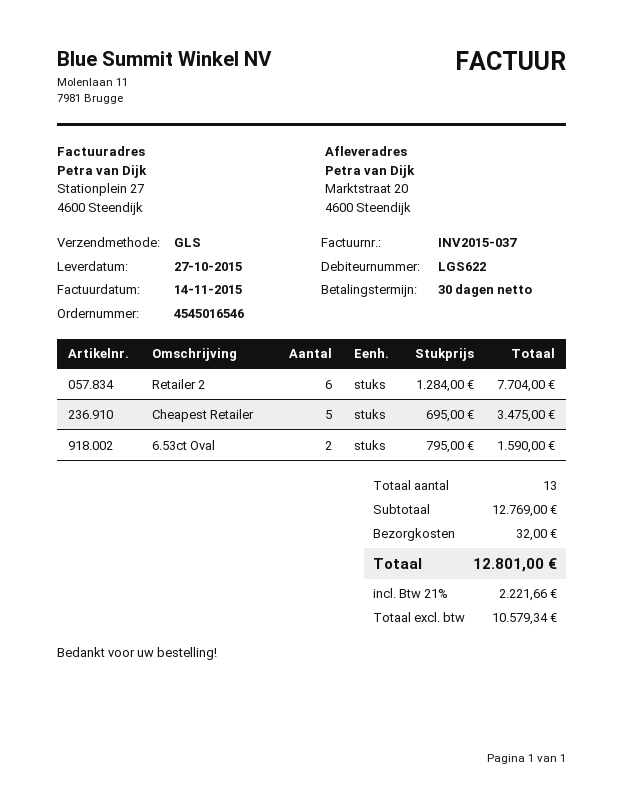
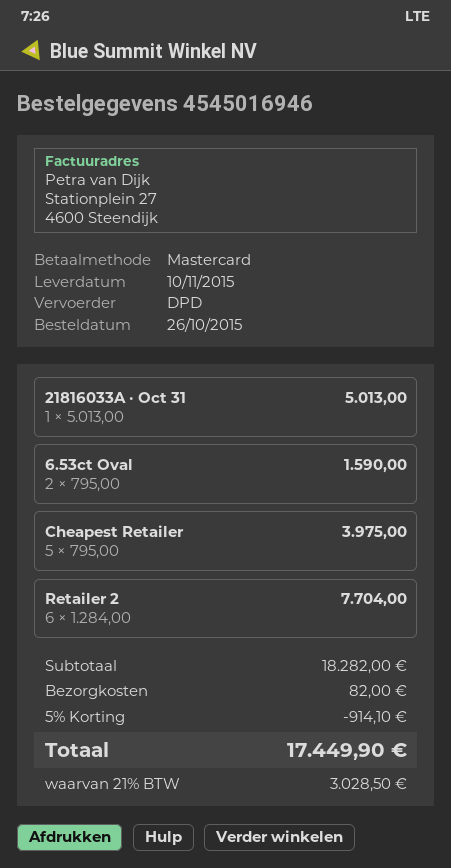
order number: 4545016546 -> 4545016946
delivery date: 2015-10-27 -> 2015-11-10
shipping method: GLS -> DPD
Cheapest Retailer: 5 x 695.00 = 3475.00 -> 5 x 795.00 = 3975.00
21816033A · Oct 31: none -> 1 x 5013.00 = 5013.00
subtotal: 12769.00 -> 18282.00
discount: none -> 5% = 914.10
shipping: 32.00 -> 82.00
tax: 21% = 2221.66 -> 21% = 3028.50
total: 12801.00 -> 17449.90

